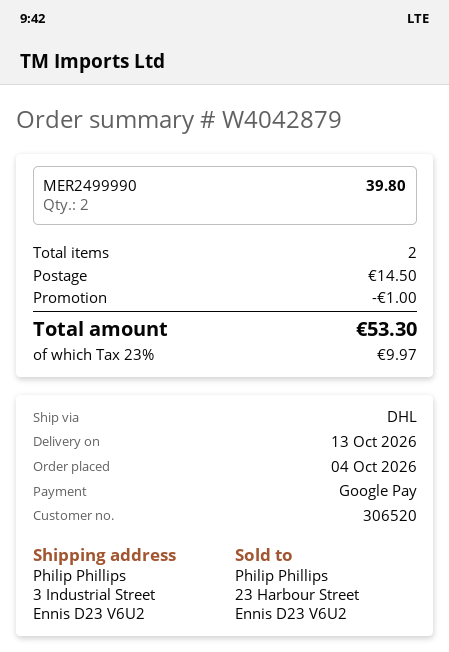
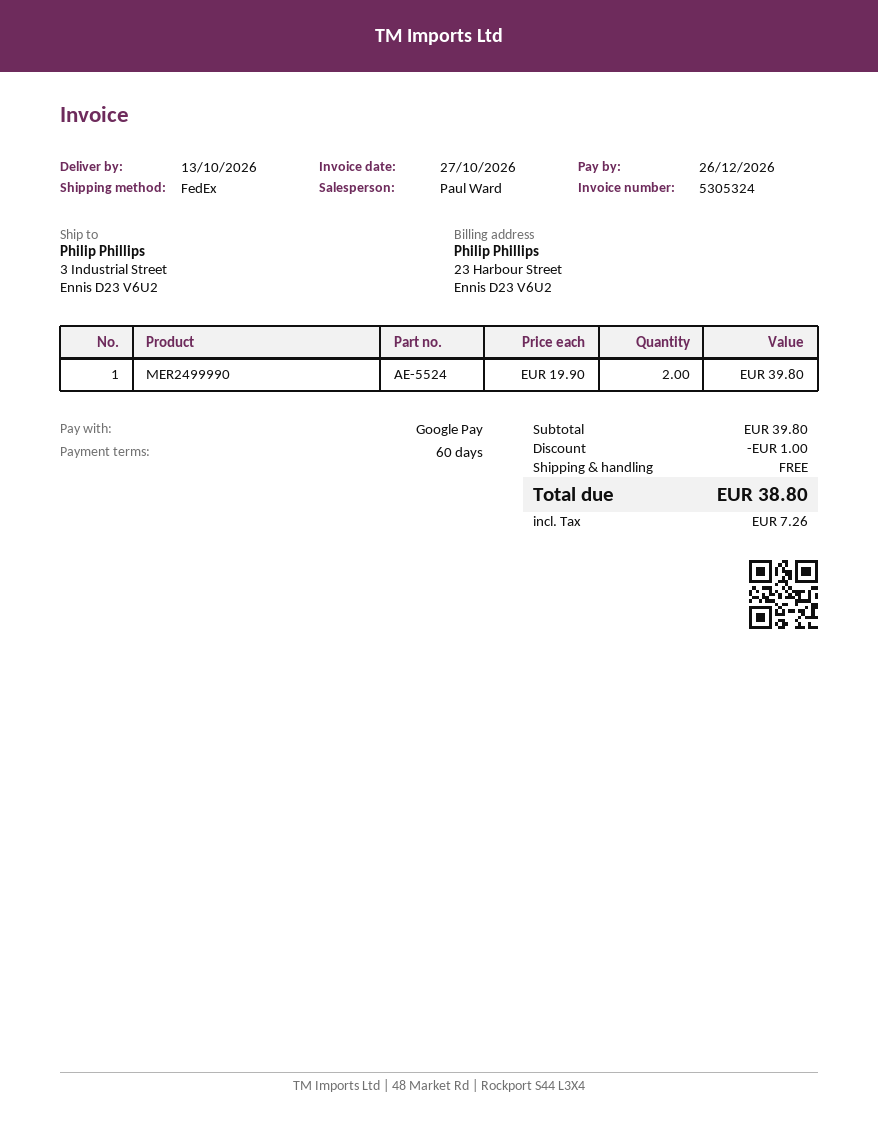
shipping method: DHL -> FedEx
shipping: 14.50 -> 0.00
tax: 9.97 -> 7.26
total: 53.30 -> 38.80

